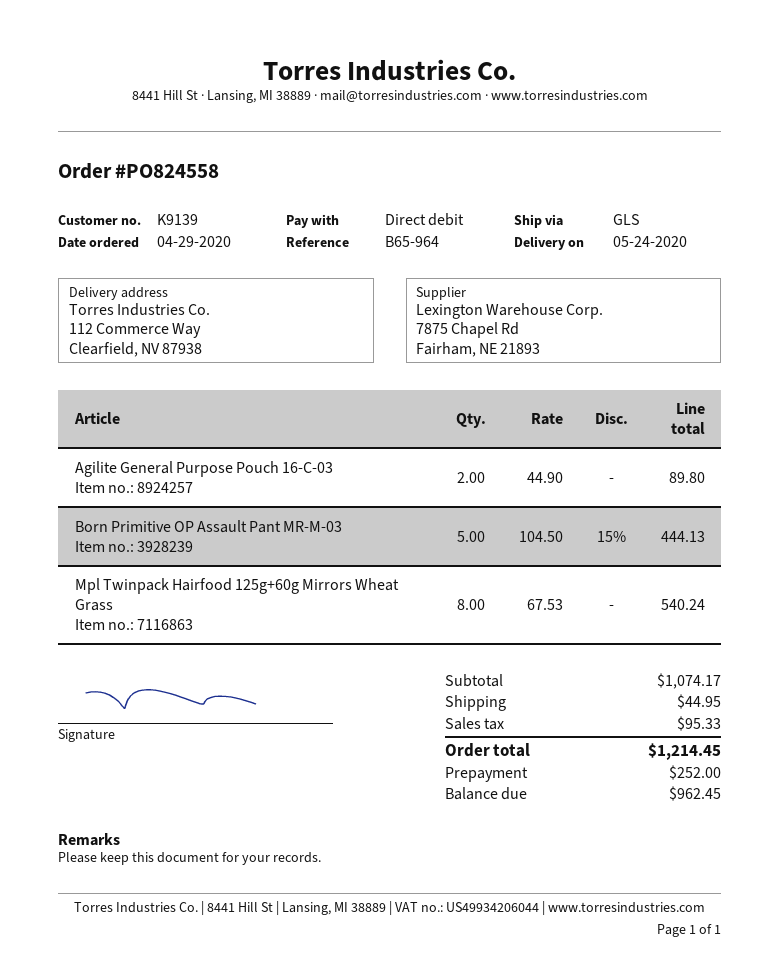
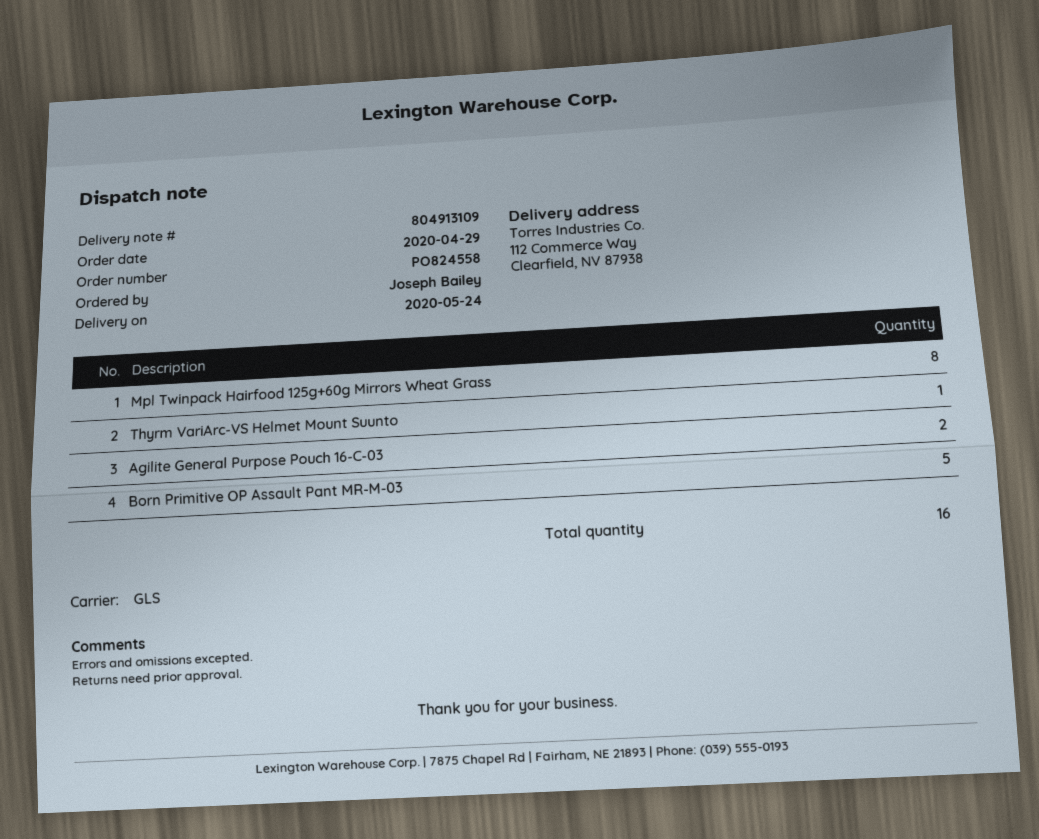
Thyrm VariArc-VS Helmet Mount Suunto: none -> 1

